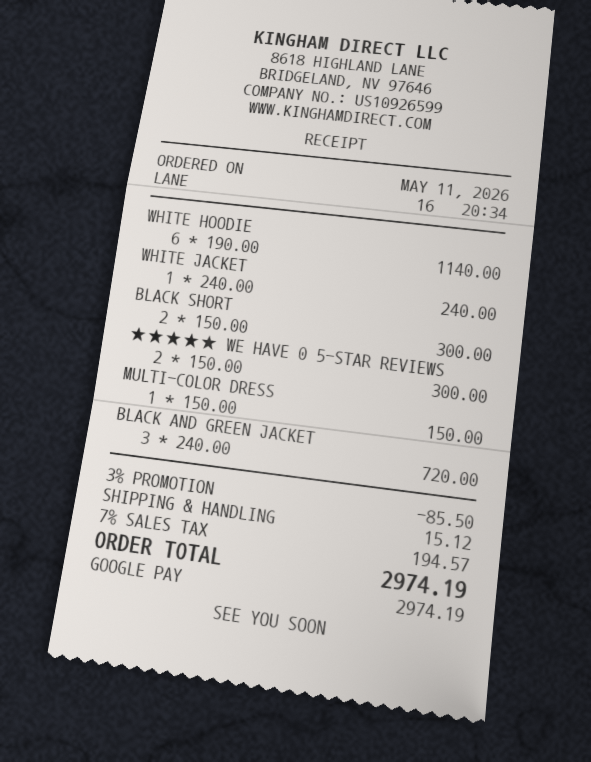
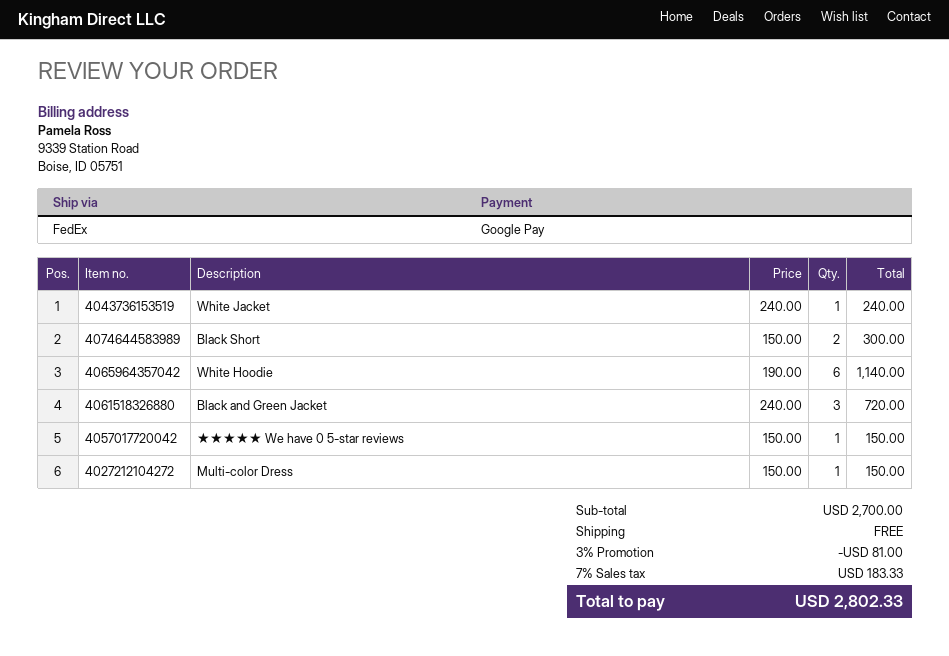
★★★★★ WE HAVE 0 5-STAR REVIEWS: 2 x 150.00 = 300.00 -> 1 x 150.00 = 150.00
discount: 3% = 85.50 -> 3% = 81.00
shipping: 15.12 -> 0.00
tax: 7% = 194.57 -> 7% = 183.33
total: 2974.19 -> 2802.33

